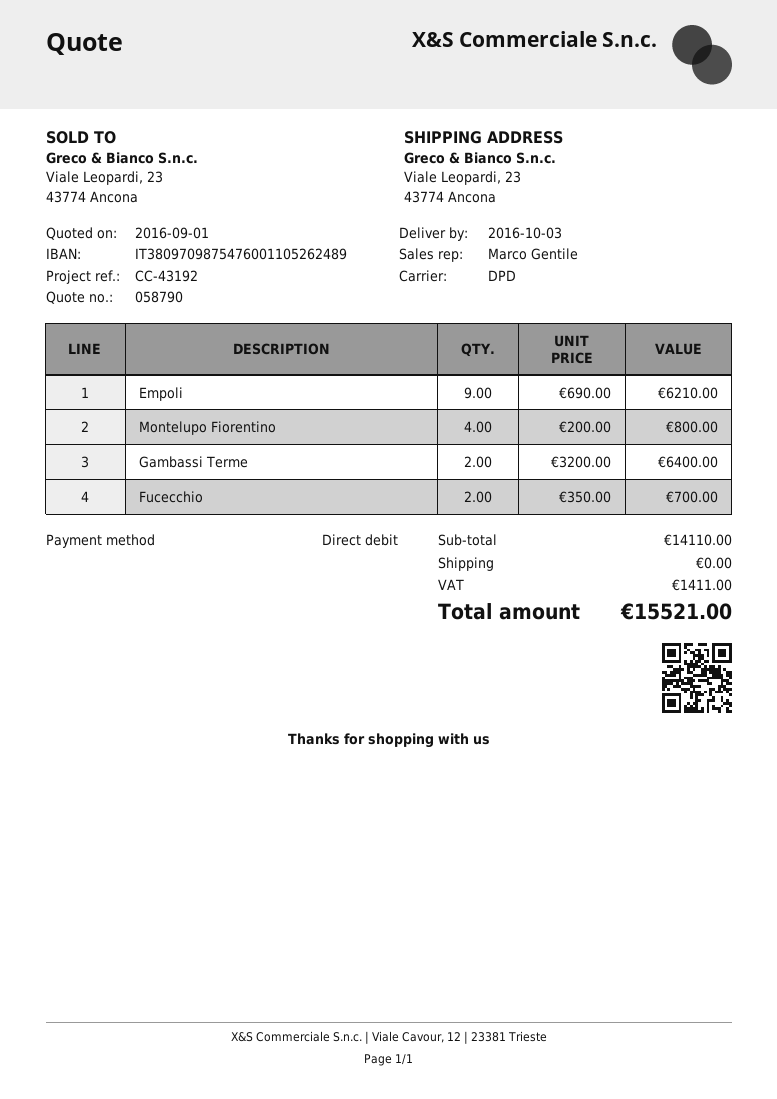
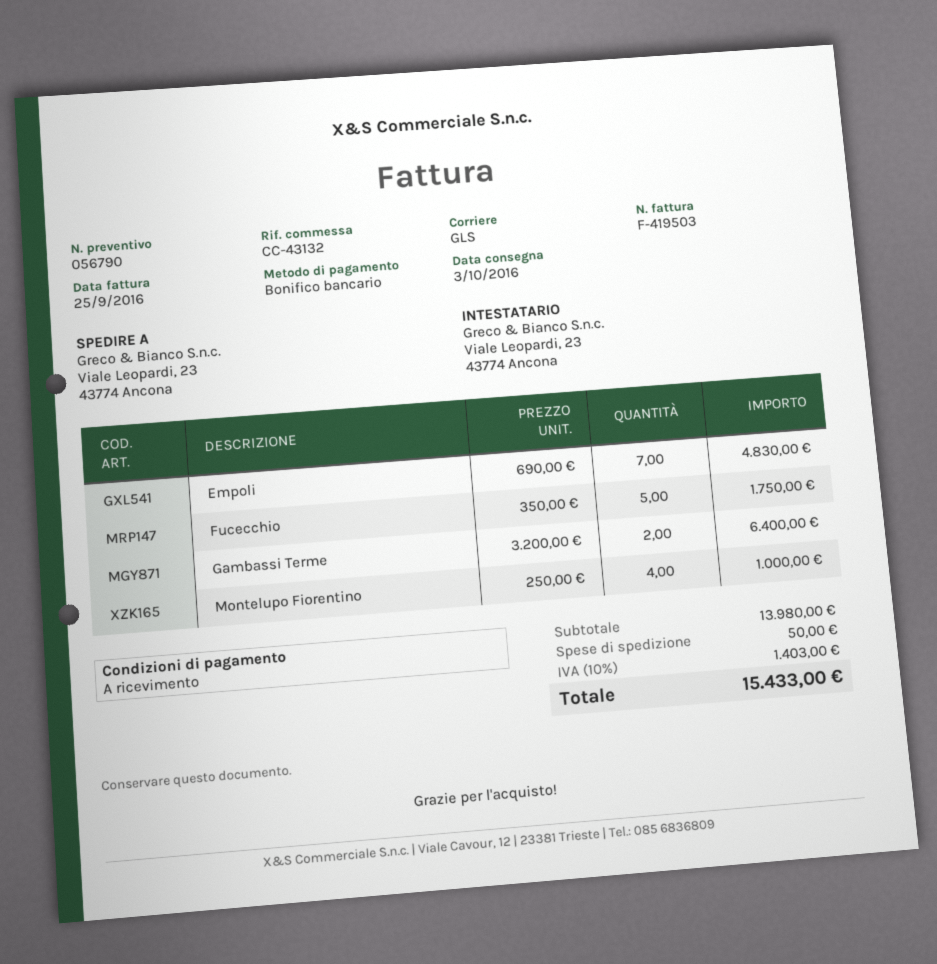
quote number: 058790 -> 056790
reference: CC-43192 -> CC-43132
payment method: direct debit -> bank transfer
shipping method: DPD -> GLS
Empoli: 9 x 690.00 = 6210.00 -> 7 x 690.00 = 4830.00
Montelupo Fiorentino: 4 x 200.00 = 800.00 -> 4 x 250.00 = 1000.00
Fucecchio: 2 x 350.00 = 700.00 -> 5 x 350.00 = 1750.00
subtotal: 14110.00 -> 13980.00
shipping: 0.00 -> 50.00
tax: 1411.00 -> 1403.00
total: 15521.00 -> 15433.00

